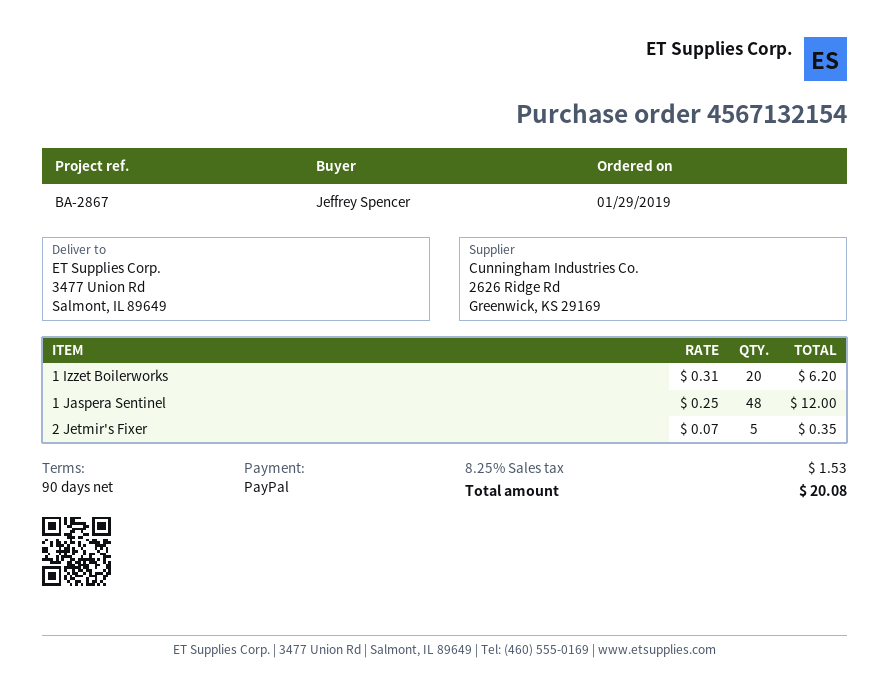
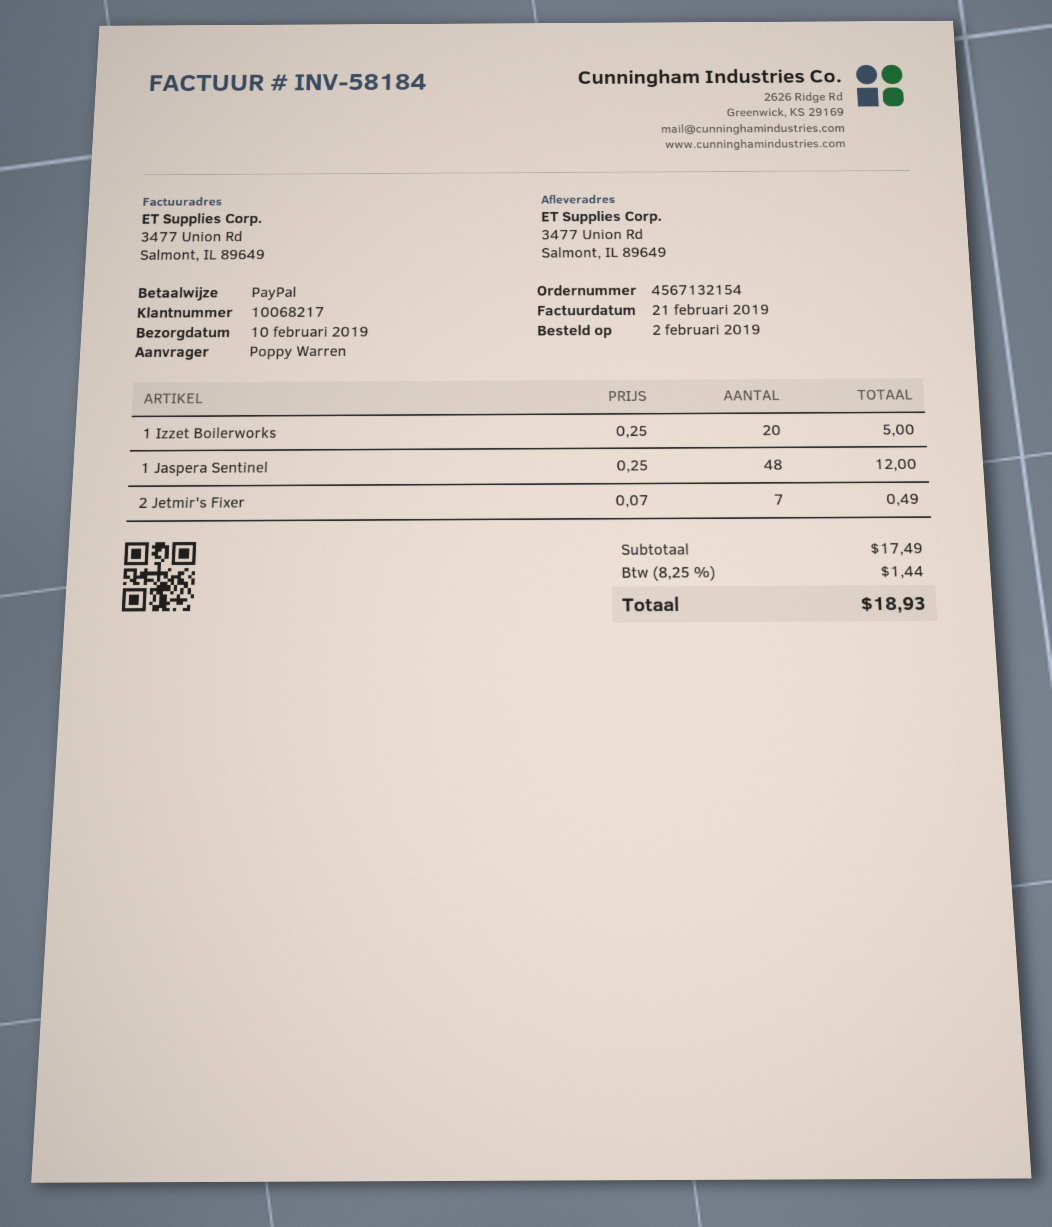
order date: 2019-01-29 -> 2019-02-02
ordered by: Jeffrey Spencer -> Poppy Warren
1 Izzet Boilerworks: 20 x 0.31 = 6.20 -> 20 x 0.25 = 5.00
2 Jetmir's Fixer: 5 x 0.07 = 0.35 -> 7 x 0.07 = 0.49
tax: 8.25% = 1.53 -> 8.25% = 1.44
total: 20.08 -> 18.93

